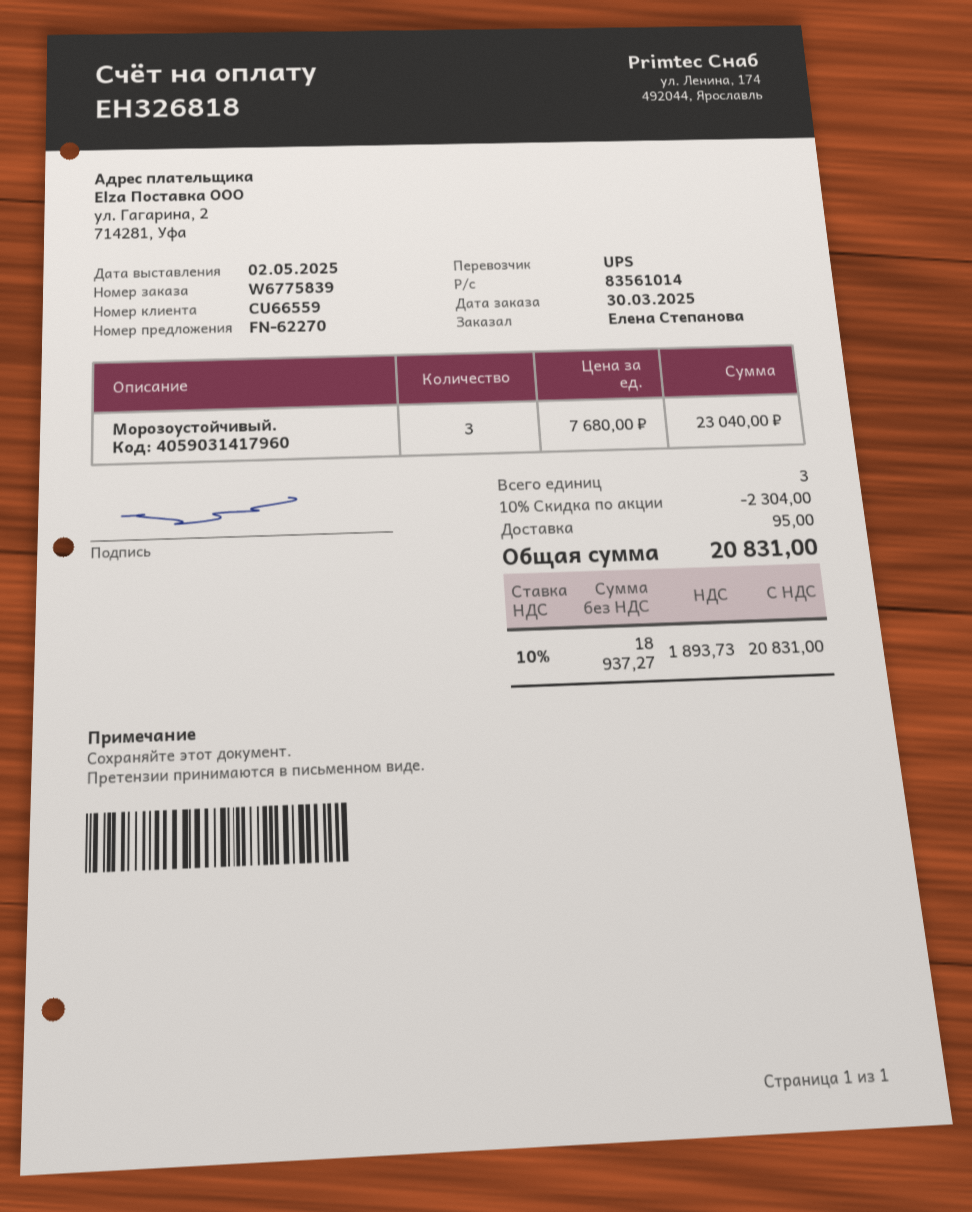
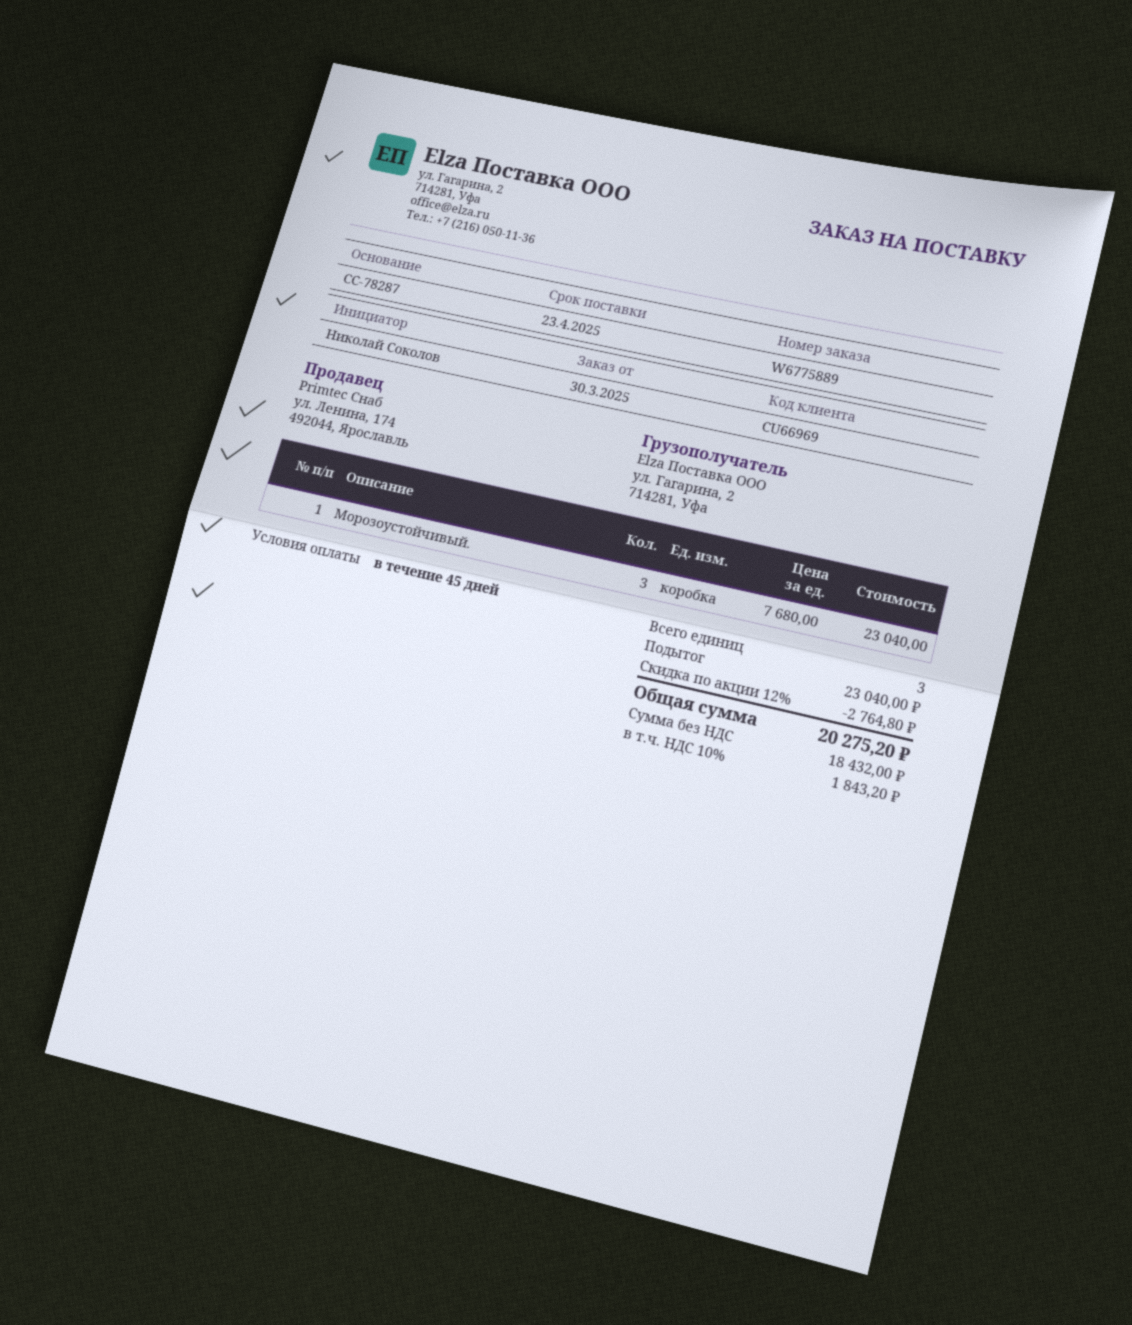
order number: W6775839 -> W6775889
customer number: CU66559 -> CU66969
ordered by: Елена Степанова -> Николай Соколов
discount: 10% = 2304.00 -> 12% = 2764.80
shipping: 95.00 -> none
net: 18937.27 -> 18432.00
tax: 10% = 1893.73 -> 10% = 1843.20
total: 20831.00 -> 20275.20

